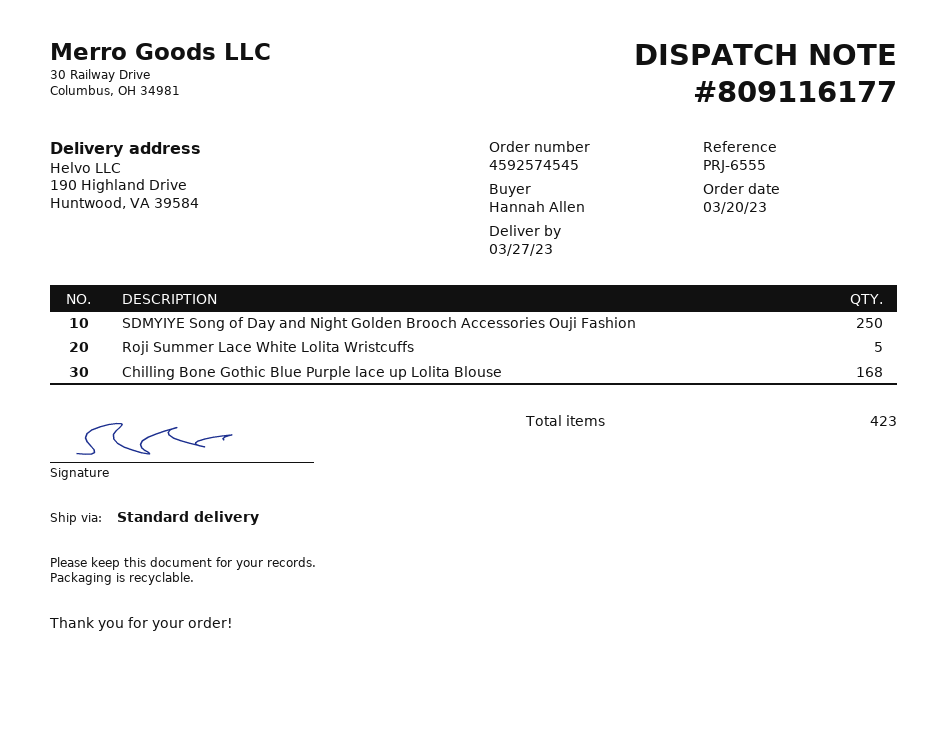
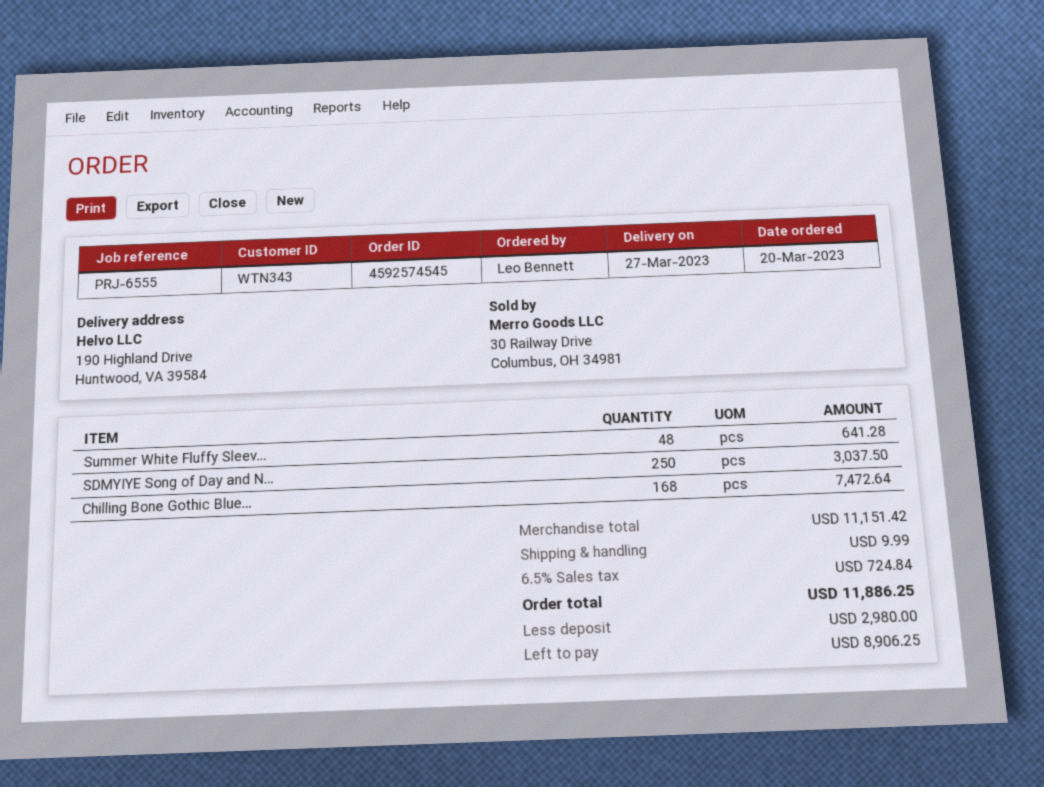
ordered by: Hannah Allen -> Leo Bennett
Roji Summer Lace White Lolita Wristcuffs: 5 -> none
Summer White Fluffy Sleev...: none -> 48

